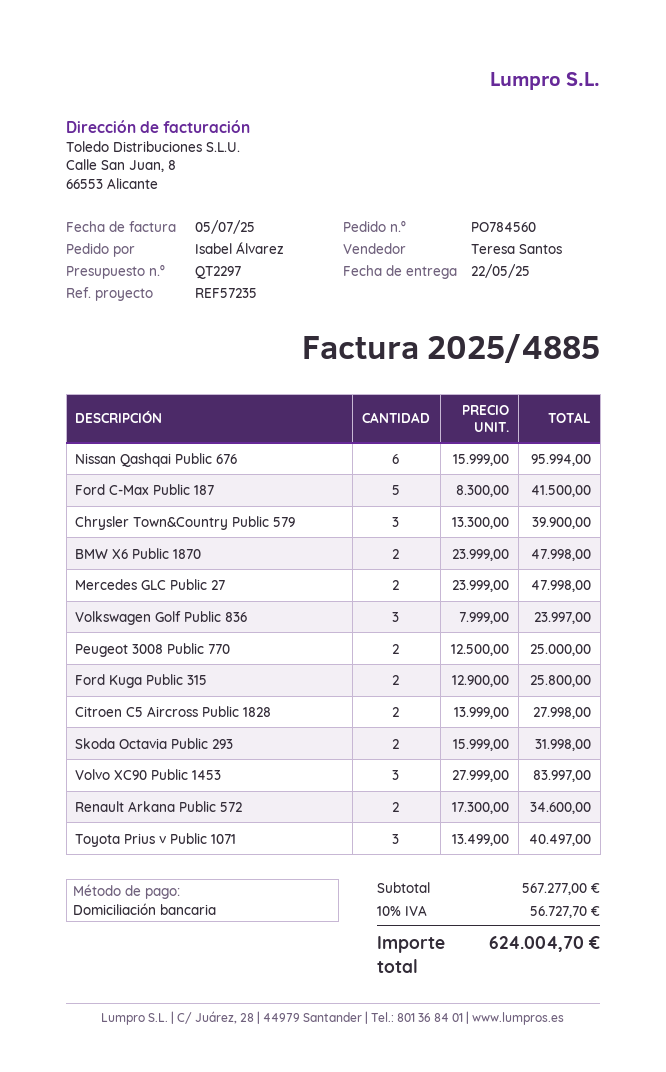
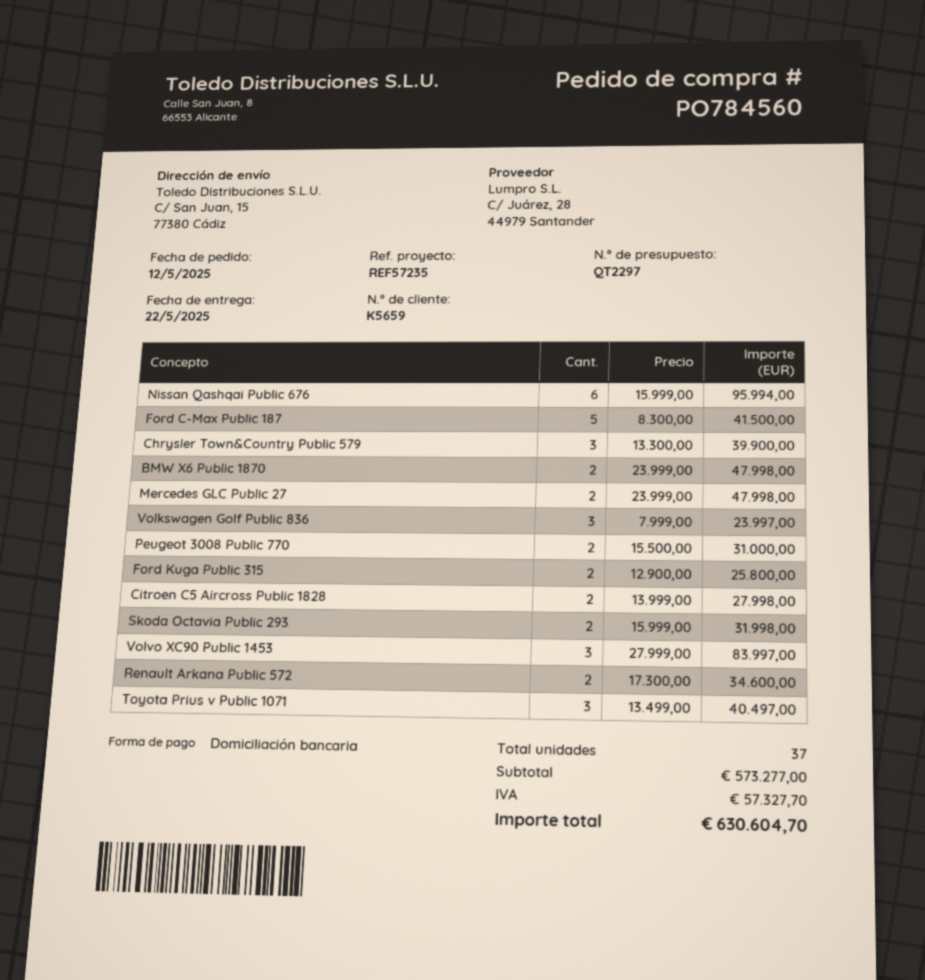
Peugeot 3008 Public 770: 2 x 12500.00 = 25000.00 -> 2 x 15500.00 = 31000.00
subtotal: 567277.00 -> 573277.00
tax: 56727.70 -> 57327.70
total: 624004.70 -> 630604.70

